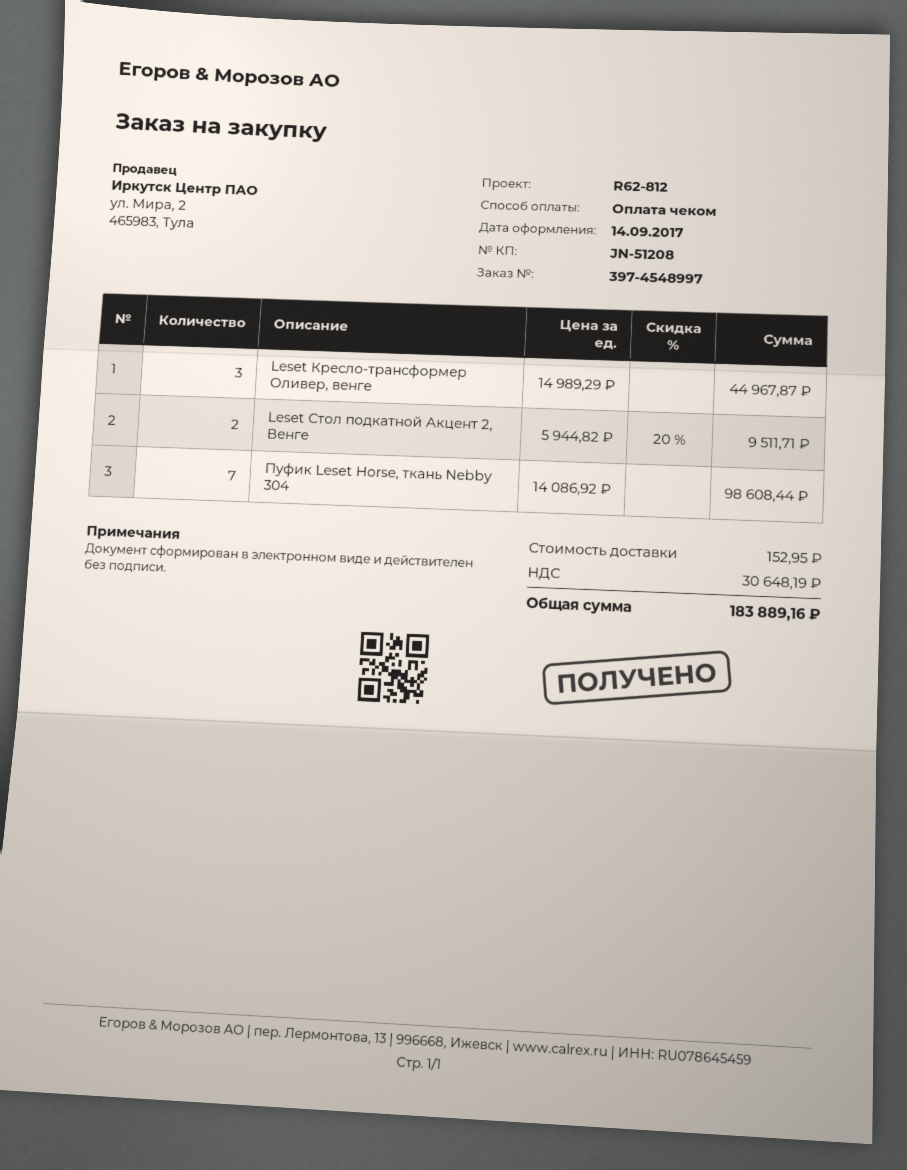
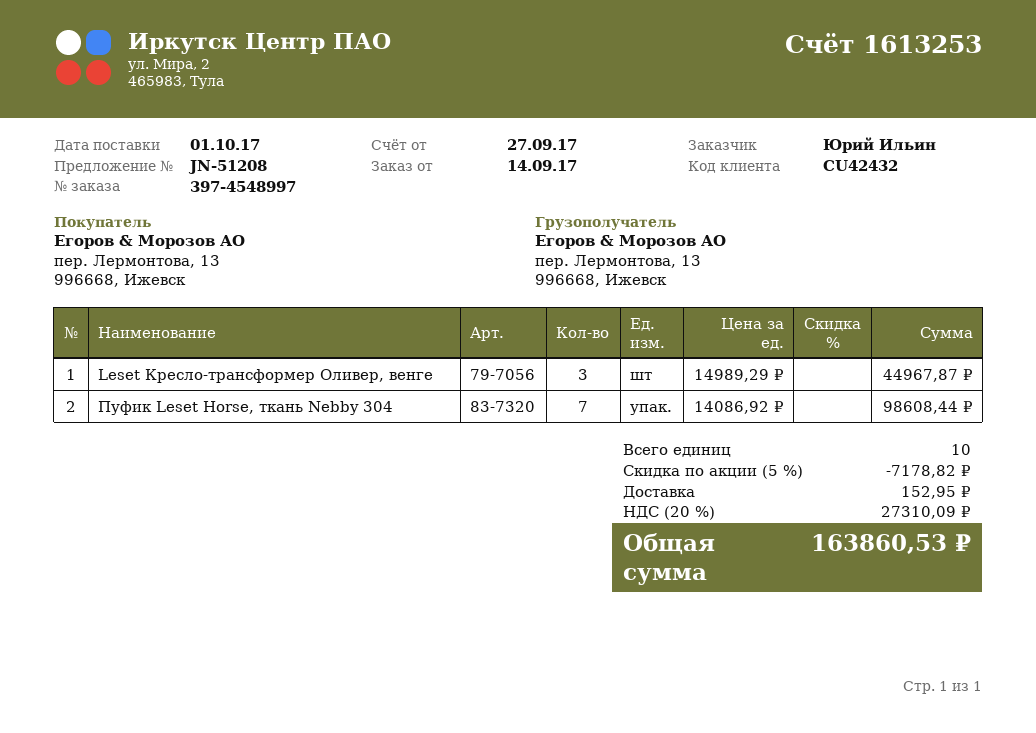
Leset Стол подкатной Акцент 2, Венге: 2 x 5944.82 - 20% = 9511.71 -> none
discount: none -> 5% = 7178.82
tax: 30648.19 -> 27310.09
total: 183889.16 -> 163860.53

